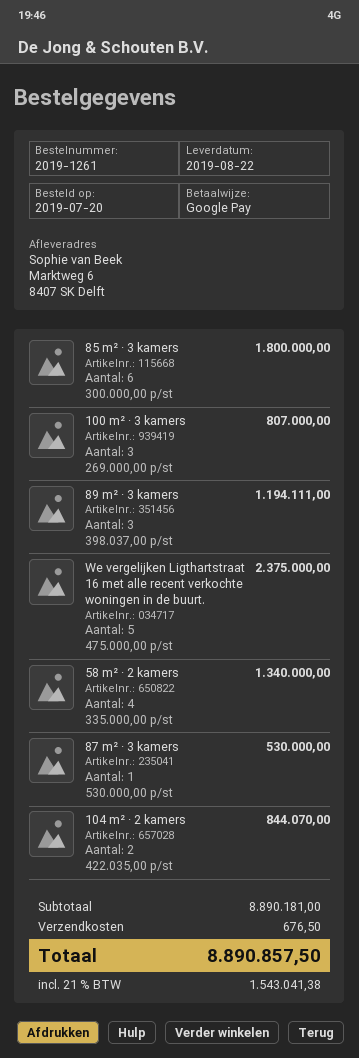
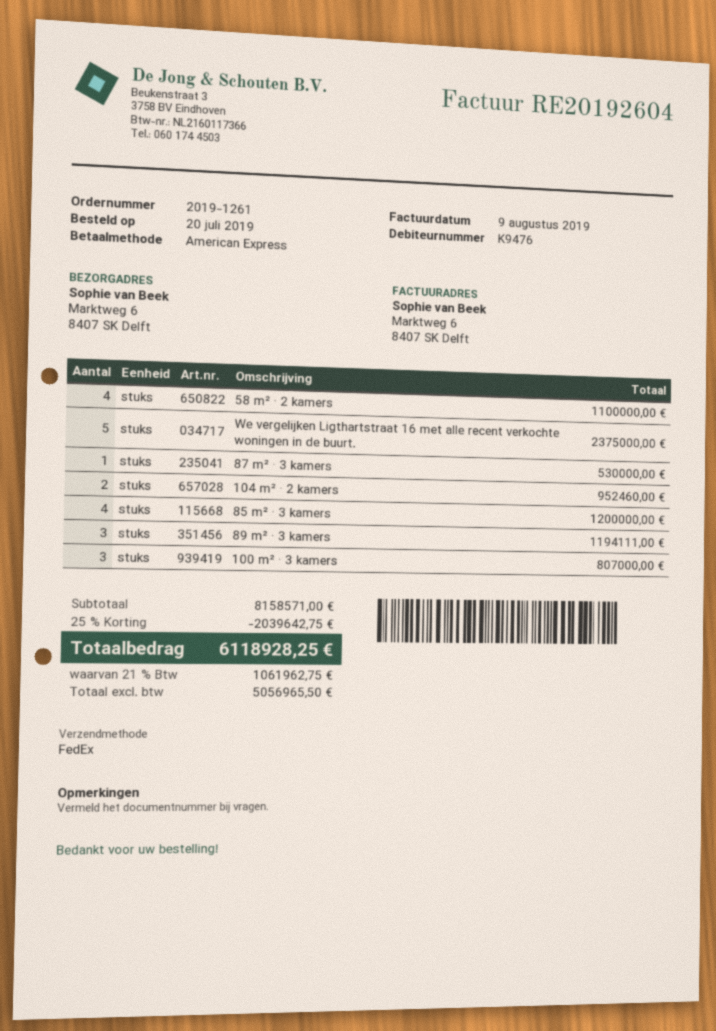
payment method: Google Pay -> American Express
85 m² · 3 kamers: 6 for 1800000.00 -> 4 for 1200000.00
58 m² · 2 kamers: 4 for 1340000.00 -> 4 for 1100000.00
104 m² · 2 kamers: 2 for 844070.00 -> 2 for 952460.00
subtotal: 8890181.00 -> 8158571.00
discount: none -> 25% = 2039642.75
shipping: 676.50 -> none
tax: 21% = 1543041.38 -> 21% = 1061962.75
total: 8890857.50 -> 6118928.25

